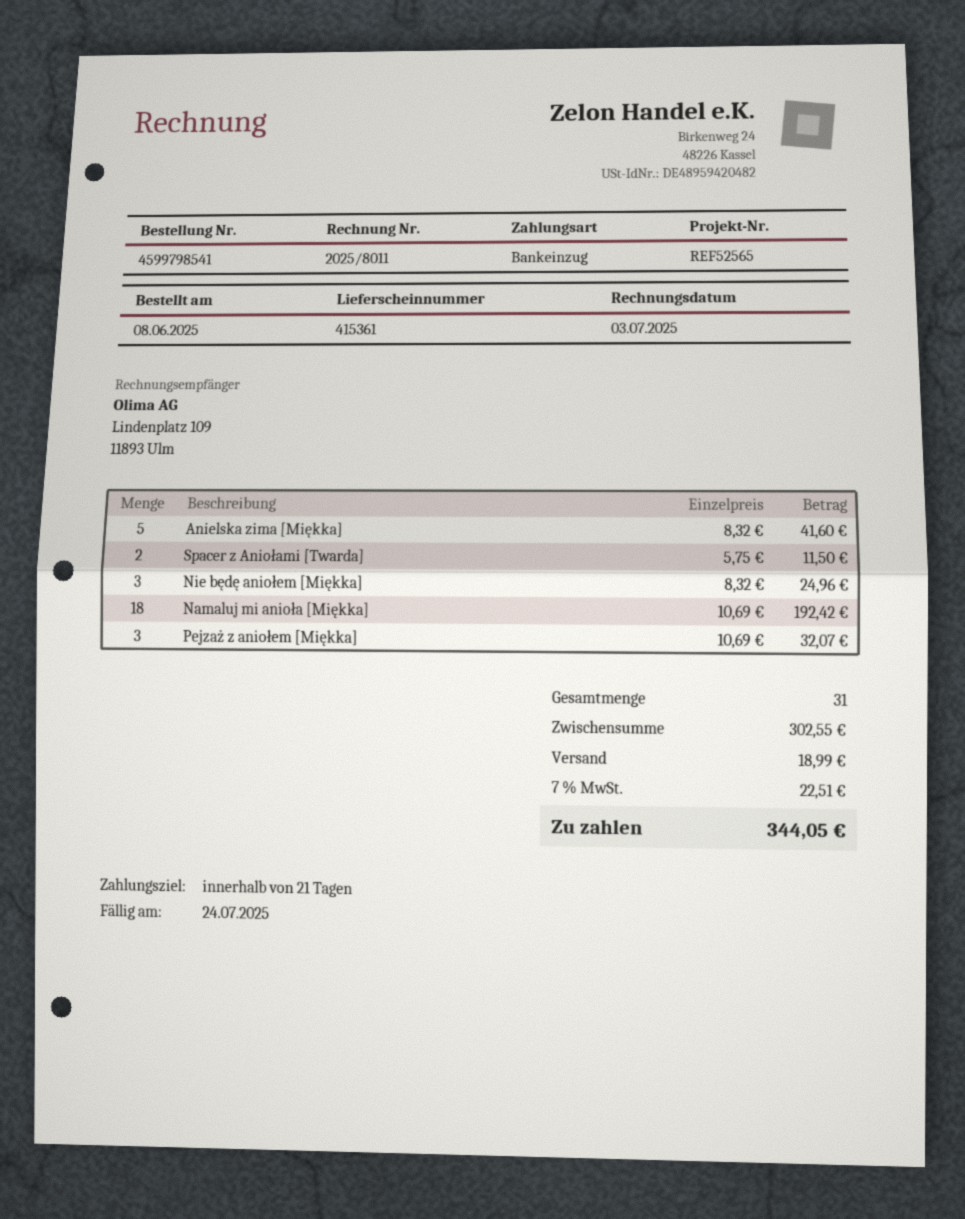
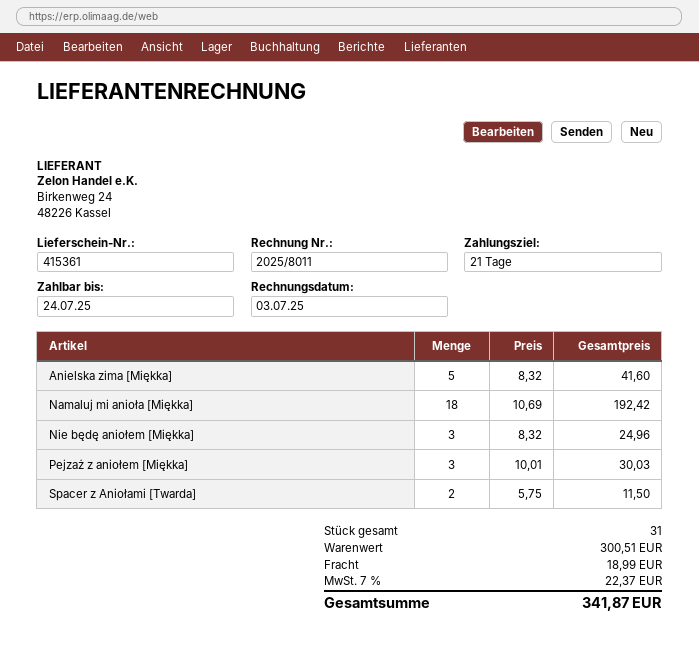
Pejzaż z aniołem [Miękka]: 3 x 10.69 = 32.07 -> 3 x 10.01 = 30.03
subtotal: 302.55 -> 300.51
tax: 7% = 22.51 -> 7% = 22.37
total: 344.05 -> 341.87

